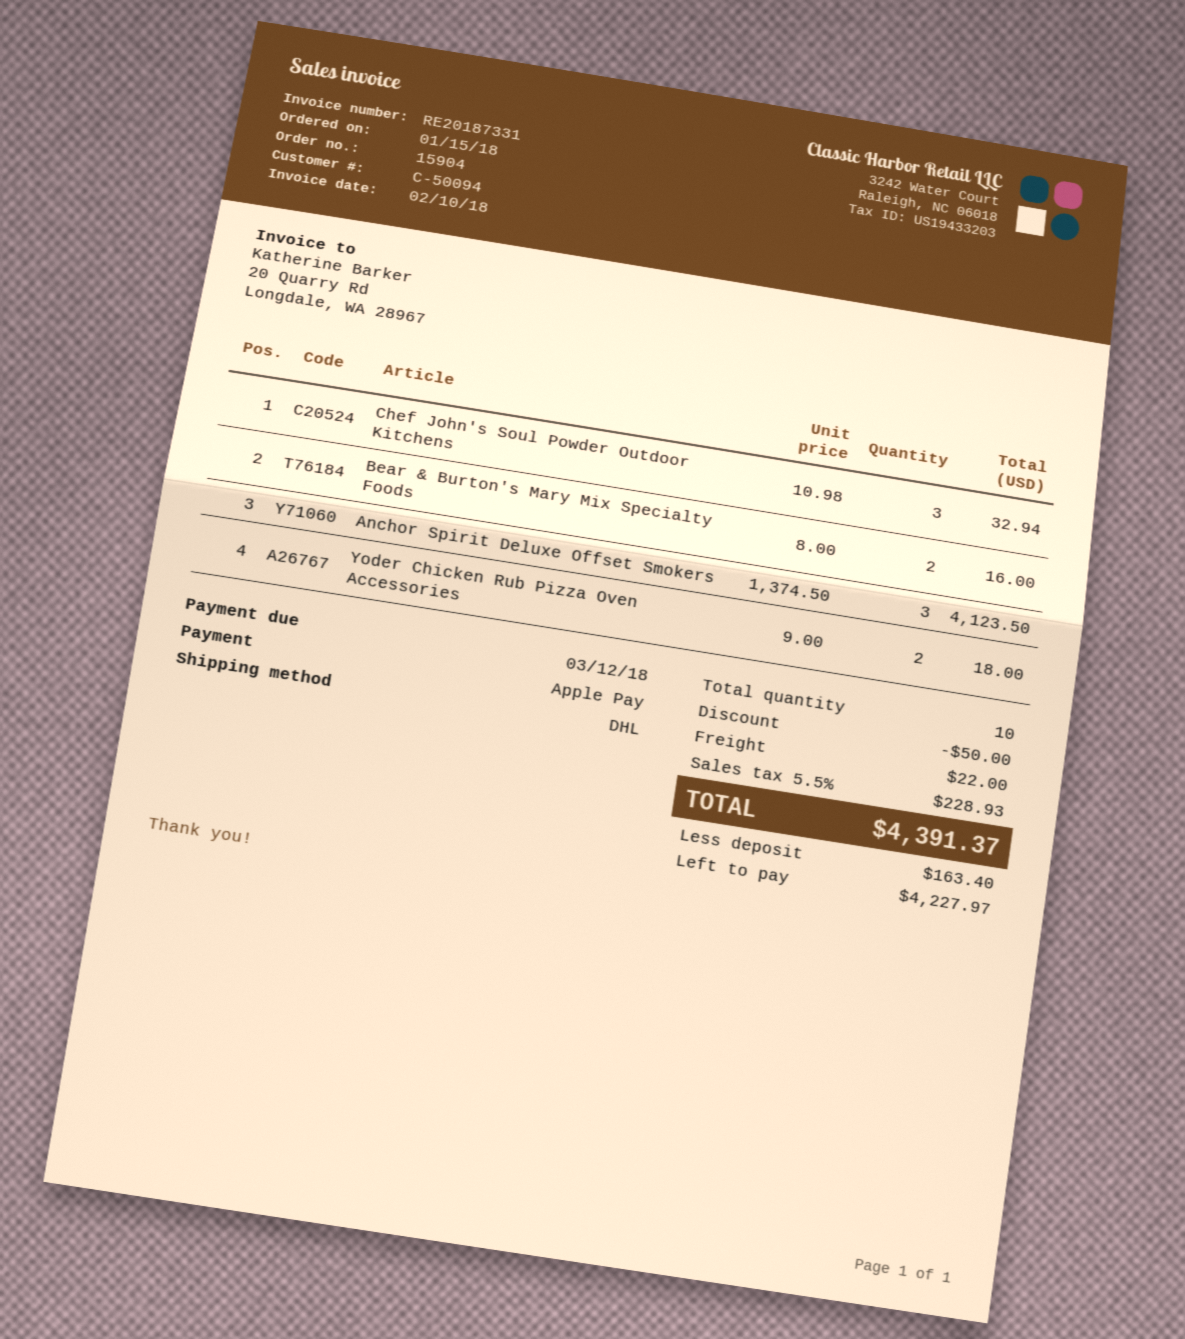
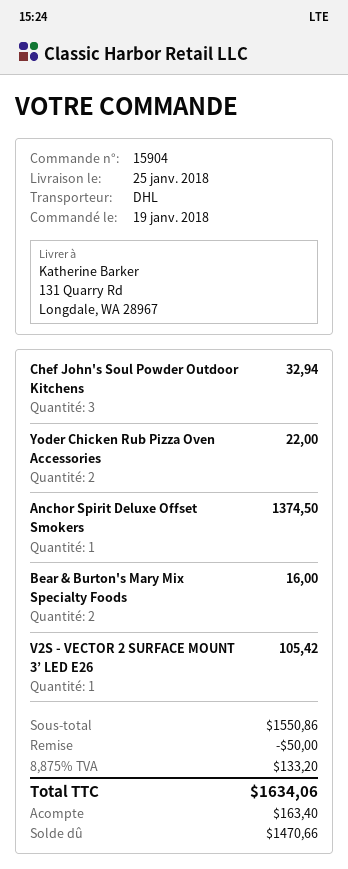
order date: 2018-01-15 -> 2018-01-19
Anchor Spirit Deluxe Offset Smokers: 3 for 4123.50 -> 1 for 1374.50
Yoder Chicken Rub Pizza Oven Accessories: 2 for 18.00 -> 2 for 22.00
V2S - VECTOR 2 SURFACE MOUNT 3’ LED E26: none -> 1 for 105.42
shipping: 22.00 -> none
tax: 5.5% = 228.93 -> 8.875% = 133.20
total: 4391.37 -> 1634.06
balance: 4227.97 -> 1470.66

